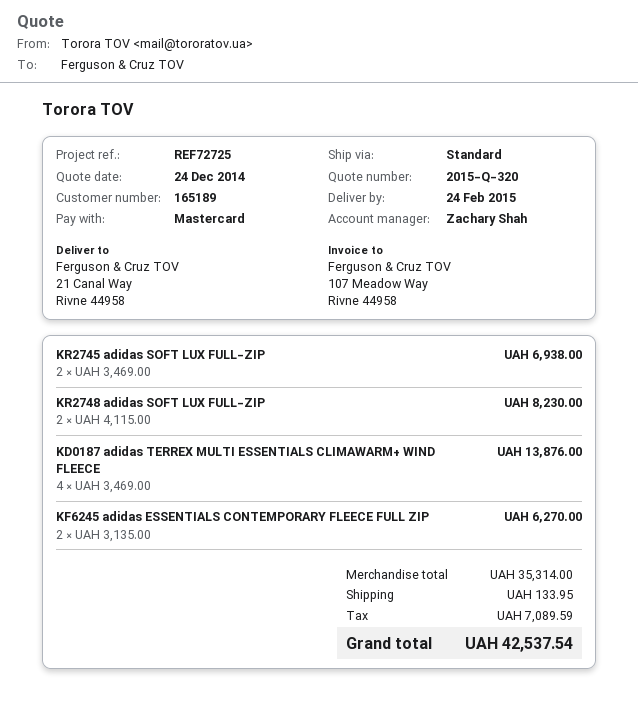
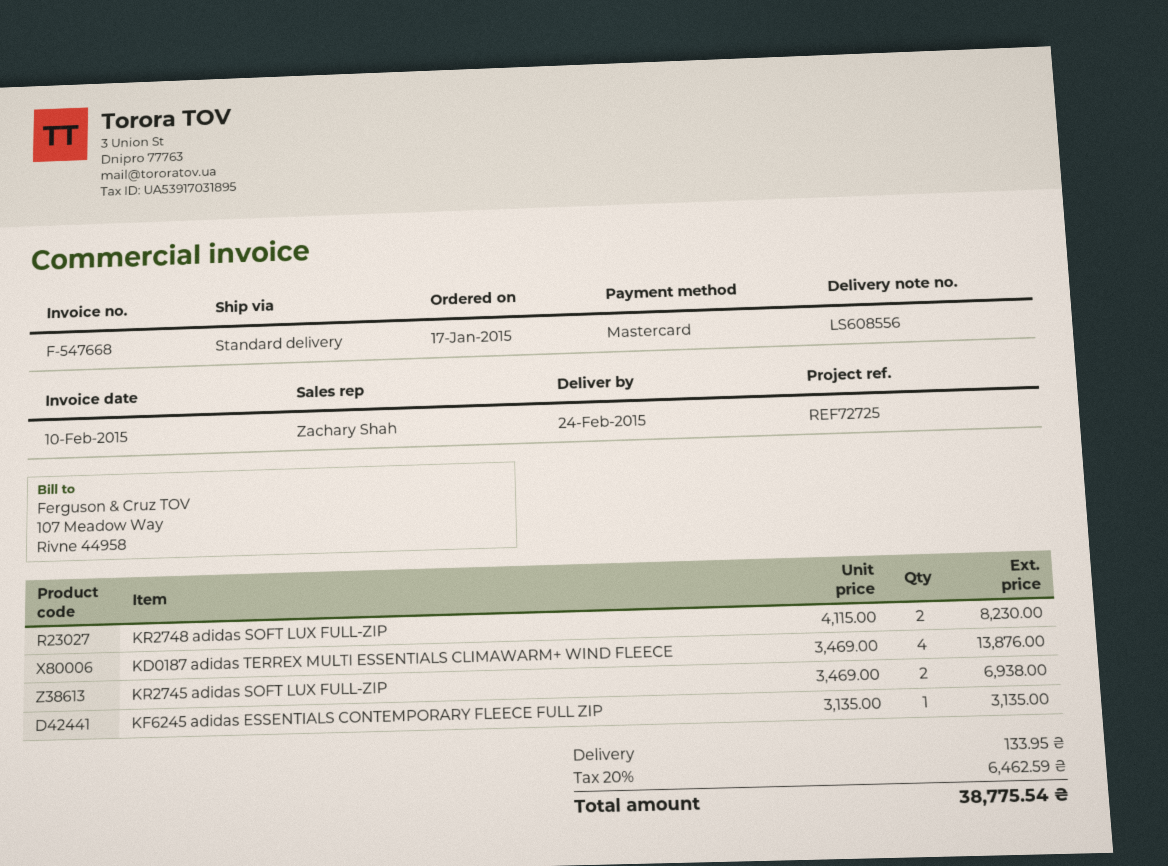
KF6245 adidas ESSENTIALS CONTEMPORARY FLEECE FULL ZIP: 2 x 3135.00 = 6270.00 -> 1 x 3135.00 = 3135.00
tax: 7089.59 -> 6462.59
total: 42537.54 -> 38775.54

